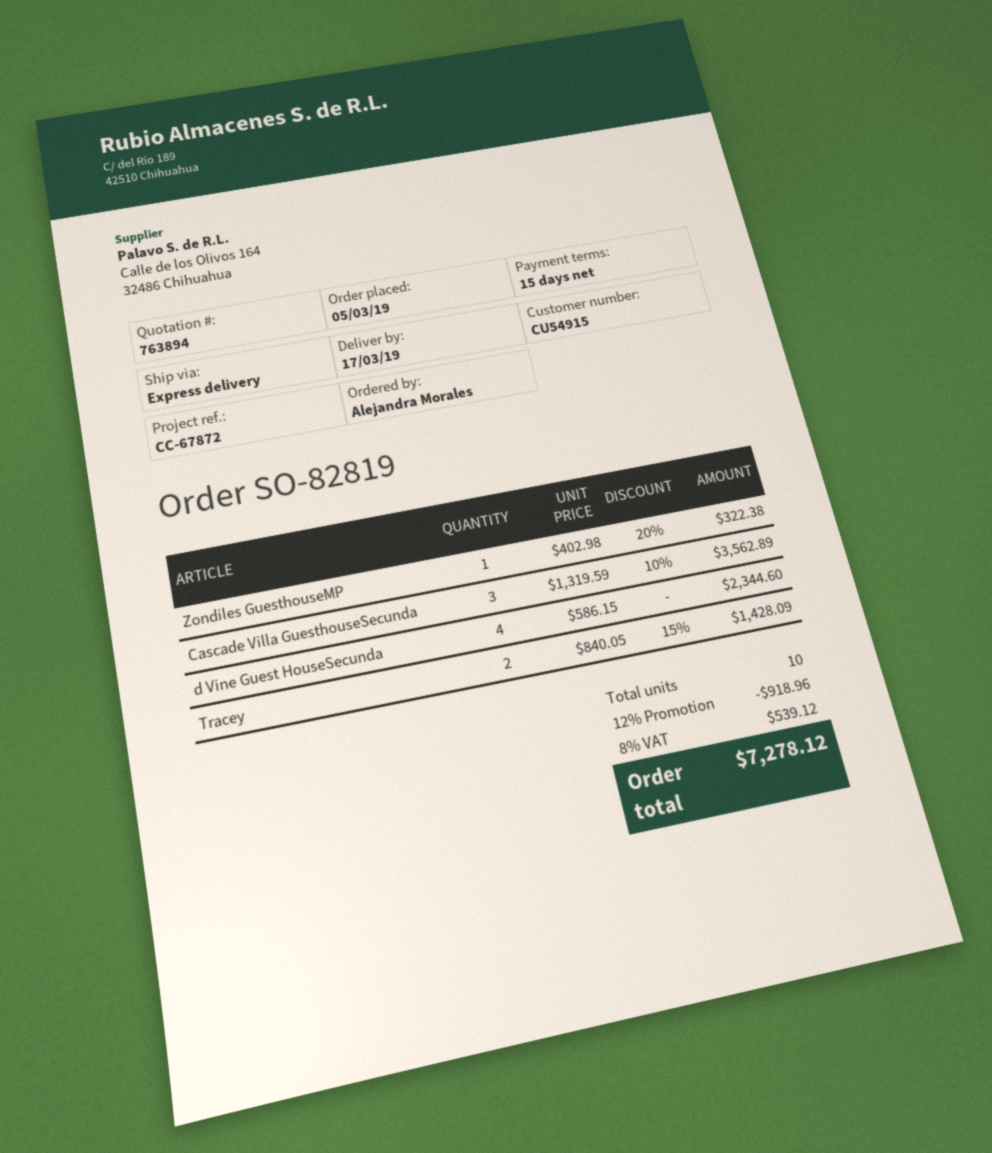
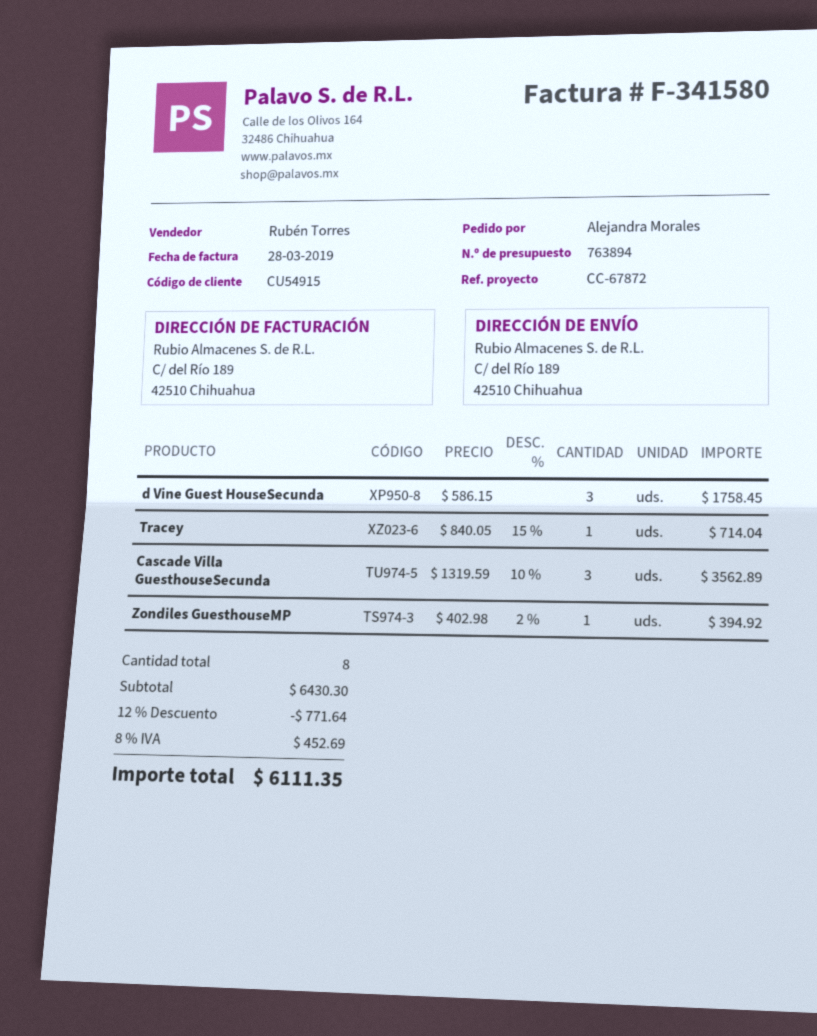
Zondiles GuesthouseMP: 1 x 402.98 - 20% = 322.38 -> 1 x 402.98 - 2% = 394.92
d Vine Guest HouseSecunda: 4 x 586.15 = 2344.60 -> 3 x 586.15 = 1758.45
Tracey: 2 x 840.05 - 15% = 1428.09 -> 1 x 840.05 - 15% = 714.04
total quantity: 10 -> 8
discount: 12% = 918.96 -> 12% = 771.64
tax: 8% = 539.12 -> 8% = 452.69
total: 7278.12 -> 6111.35

